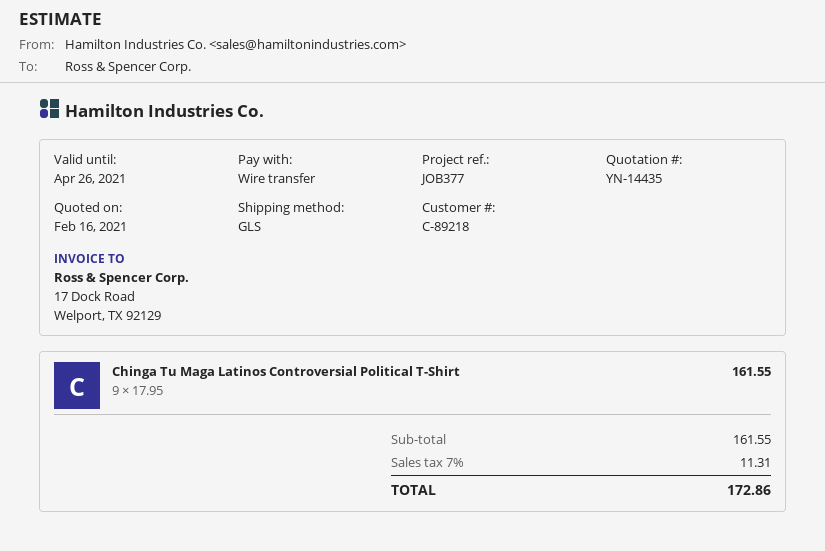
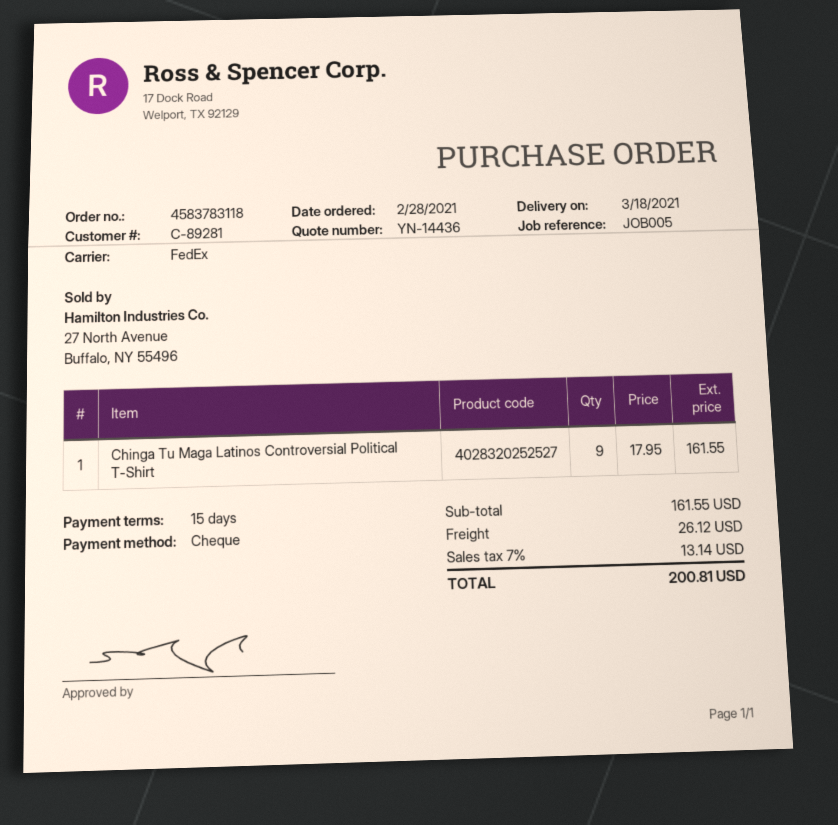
quote number: YN-14435 -> YN-14436
customer number: C-89218 -> C-89281
reference: JOB377 -> JOB005
payment method: bank transfer -> cheque
shipping method: GLS -> FedEx
shipping: none -> 26.12
tax: 7% = 11.31 -> 7% = 13.14
total: 172.86 -> 200.81

